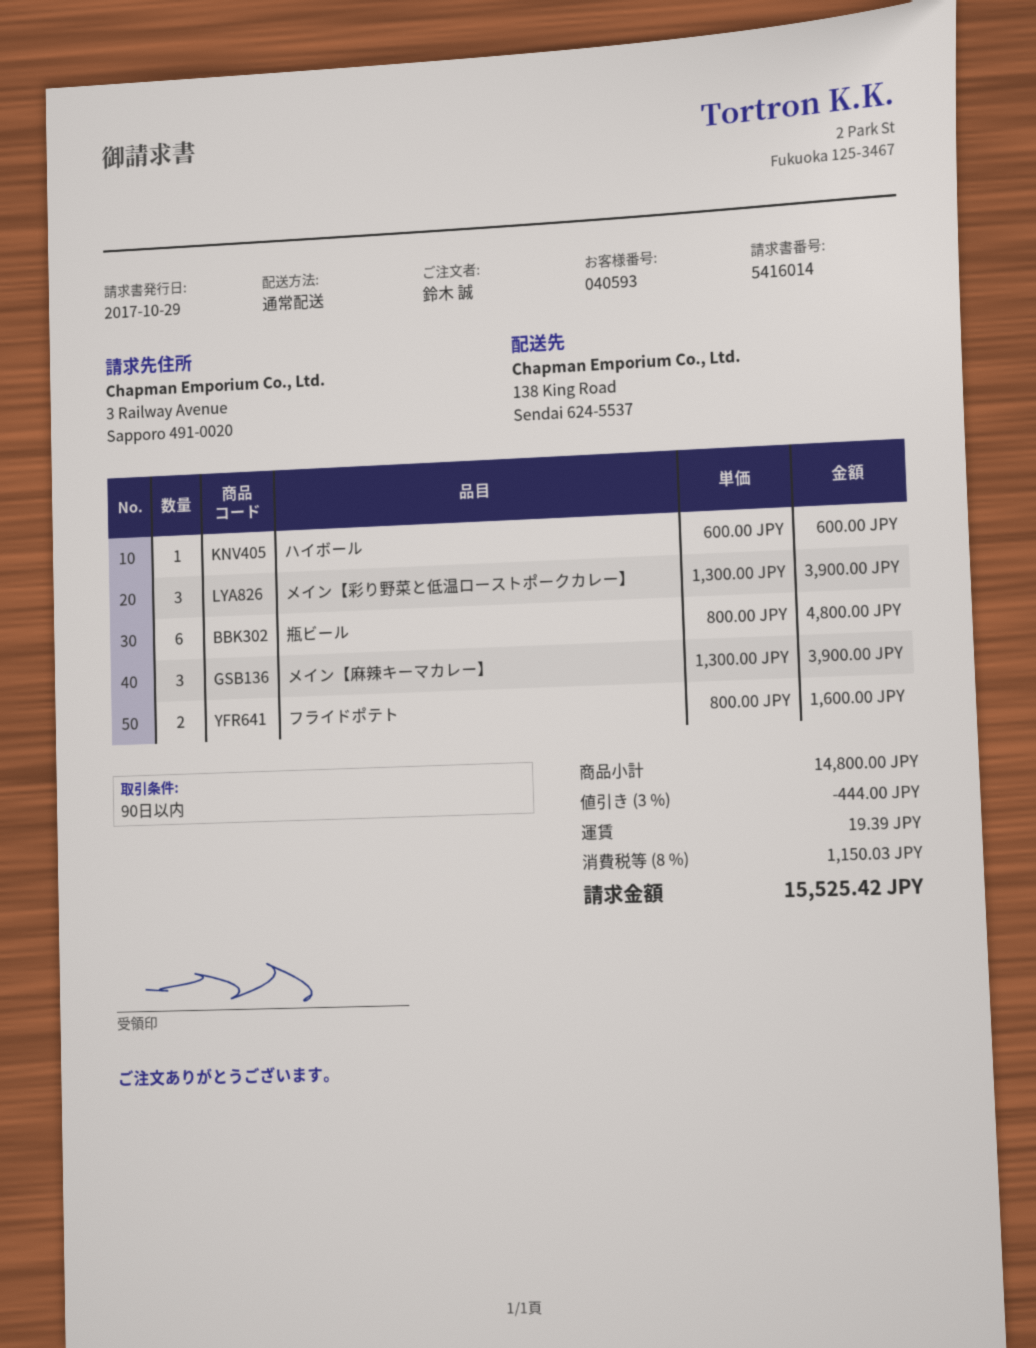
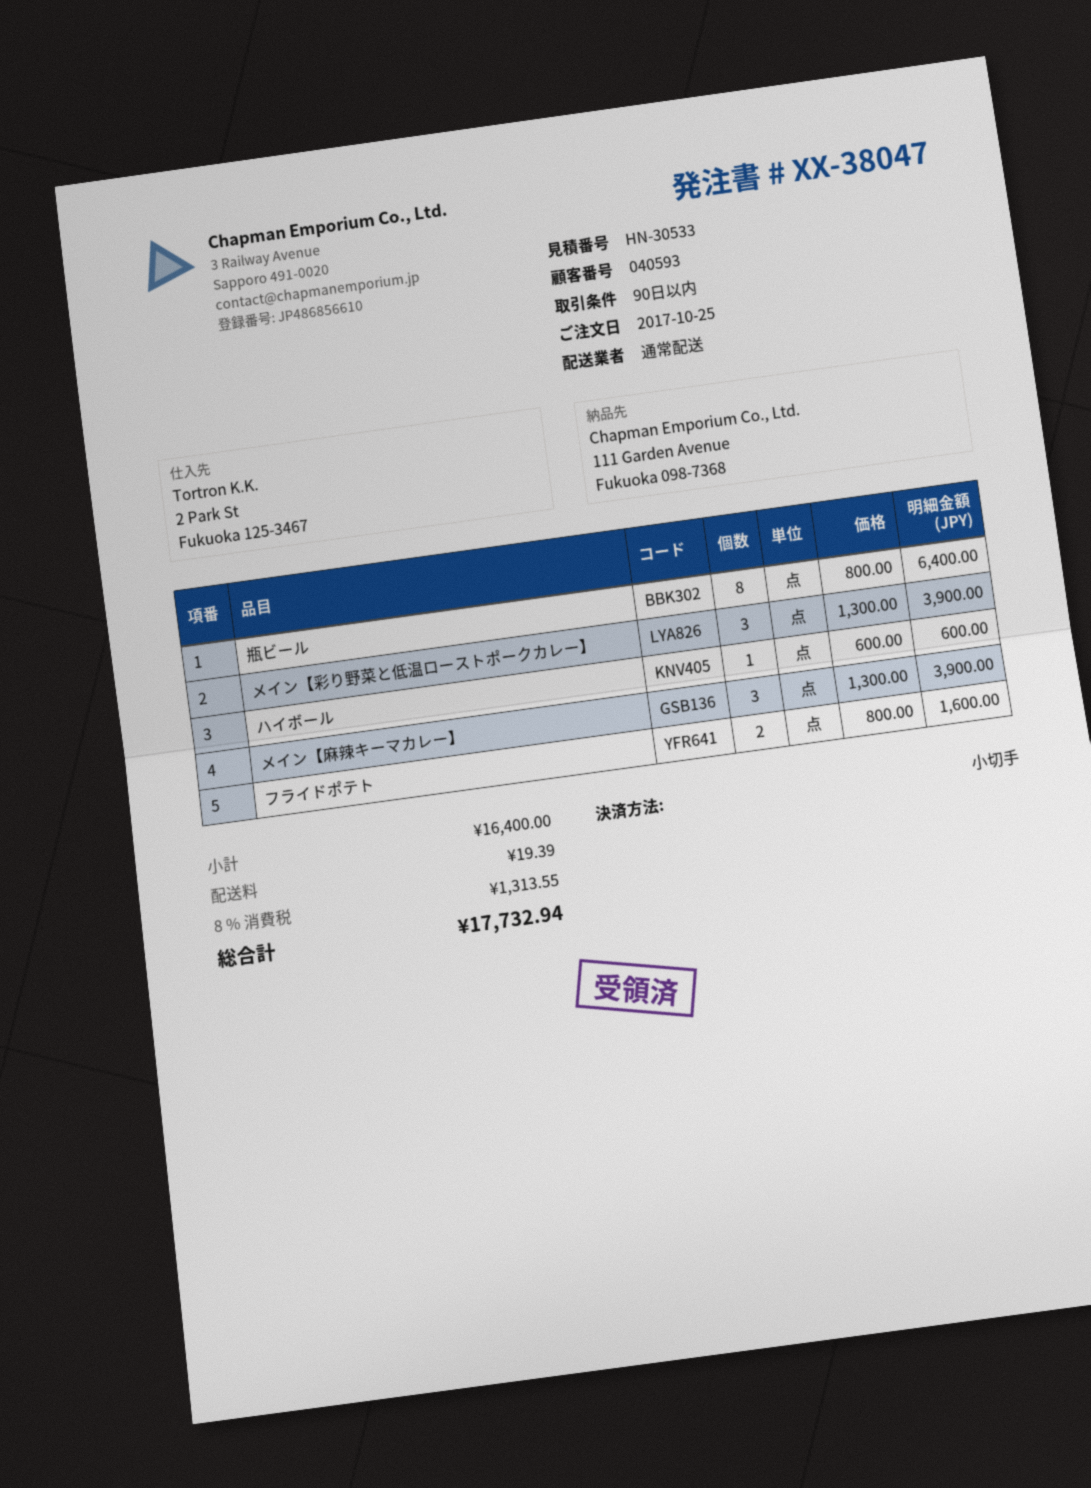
ship to: 138 King Road, Sendai 624-5537 -> 111 Garden Avenue, Fukuoka 098-7368
瓶ビール: 6 x 800.00 = 4800.00 -> 8 x 800.00 = 6400.00
subtotal: 14800.00 -> 16400.00
discount: 3% = 444.00 -> none
tax: 8% = 1150.03 -> 8% = 1313.55
total: 15525.42 -> 17732.94

